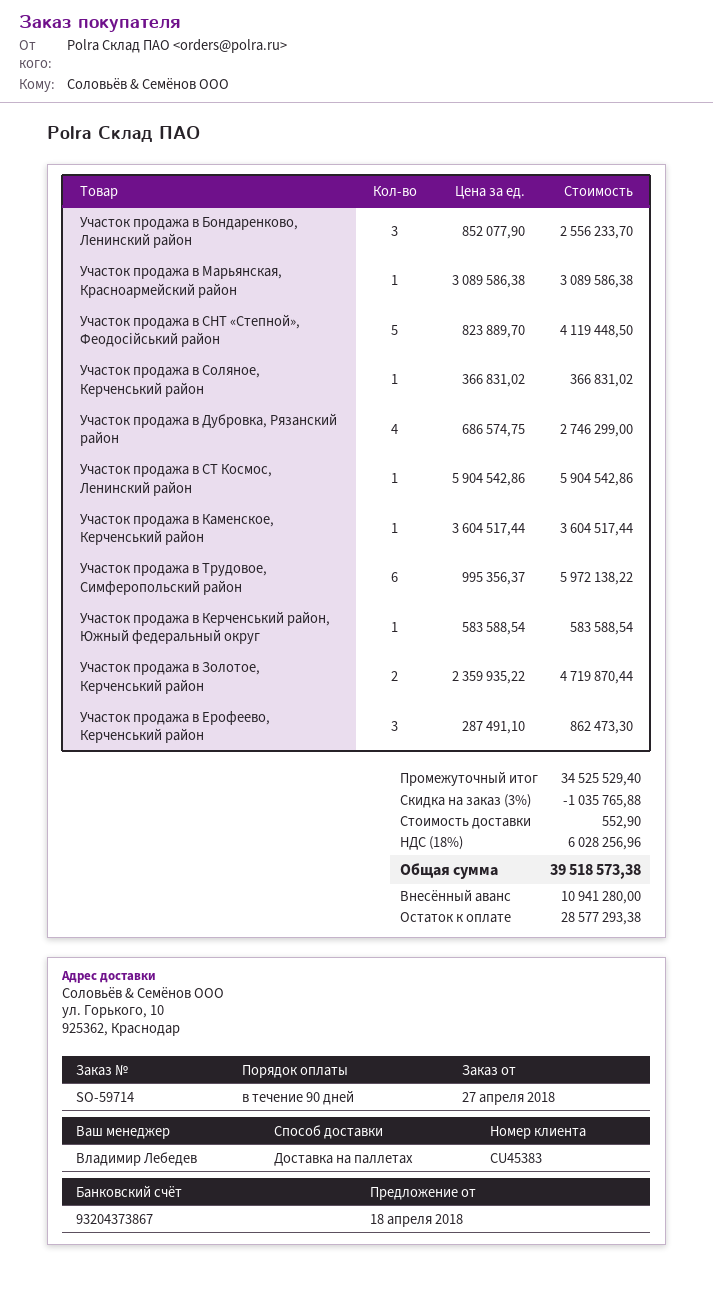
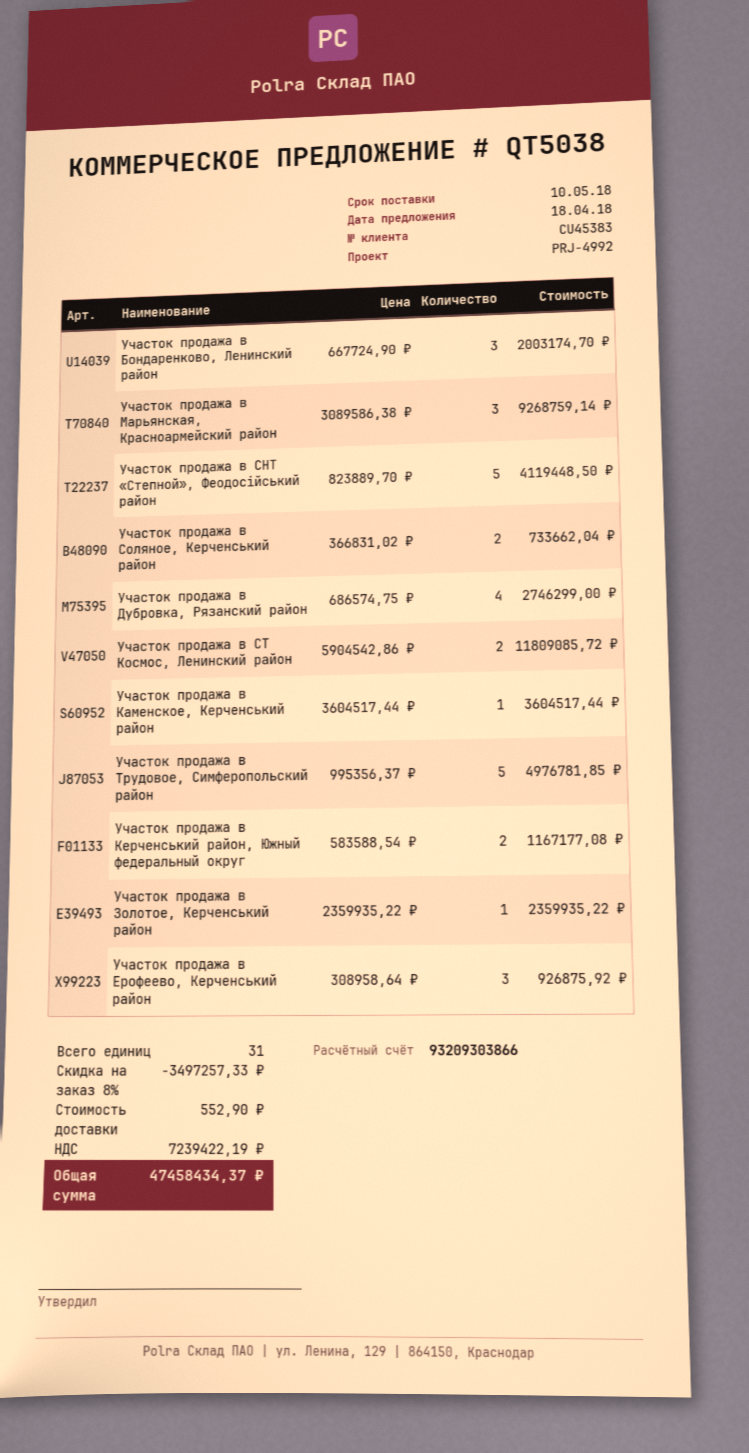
bank account: 93204373867 -> 93209303866
Участок продажа в Бондаренково, Ленинский район: 3 x 852077.90 = 2556233.70 -> 3 x 667724.90 = 2003174.70
Участок продажа в Марьянская, Красноармейский район: 1 x 3089586.38 = 3089586.38 -> 3 x 3089586.38 = 9268759.14
Участок продажа в Соляное, Керченський район: 1 x 366831.02 = 366831.02 -> 2 x 366831.02 = 733662.04
Участок продажа в СТ Космос, Ленинский район: 1 x 5904542.86 = 5904542.86 -> 2 x 5904542.86 = 11809085.72
Участок продажа в Трудовое, Симферопольский район: 6 x 995356.37 = 5972138.22 -> 5 x 995356.37 = 4976781.85
Участок продажа в Керченський район, Южный федеральный округ: 1 x 583588.54 = 583588.54 -> 2 x 583588.54 = 1167177.08
Участок продажа в Золотое, Керченський район: 2 x 2359935.22 = 4719870.44 -> 1 x 2359935.22 = 2359935.22
Участок продажа в Ерофеево, Керченський район: 3 x 287491.10 = 862473.30 -> 3 x 308958.64 = 926875.92
discount: 3% = 1035765.88 -> 8% = 3497257.33
tax: 6028256.96 -> 7239422.19
total: 39518573.38 -> 47458434.37

